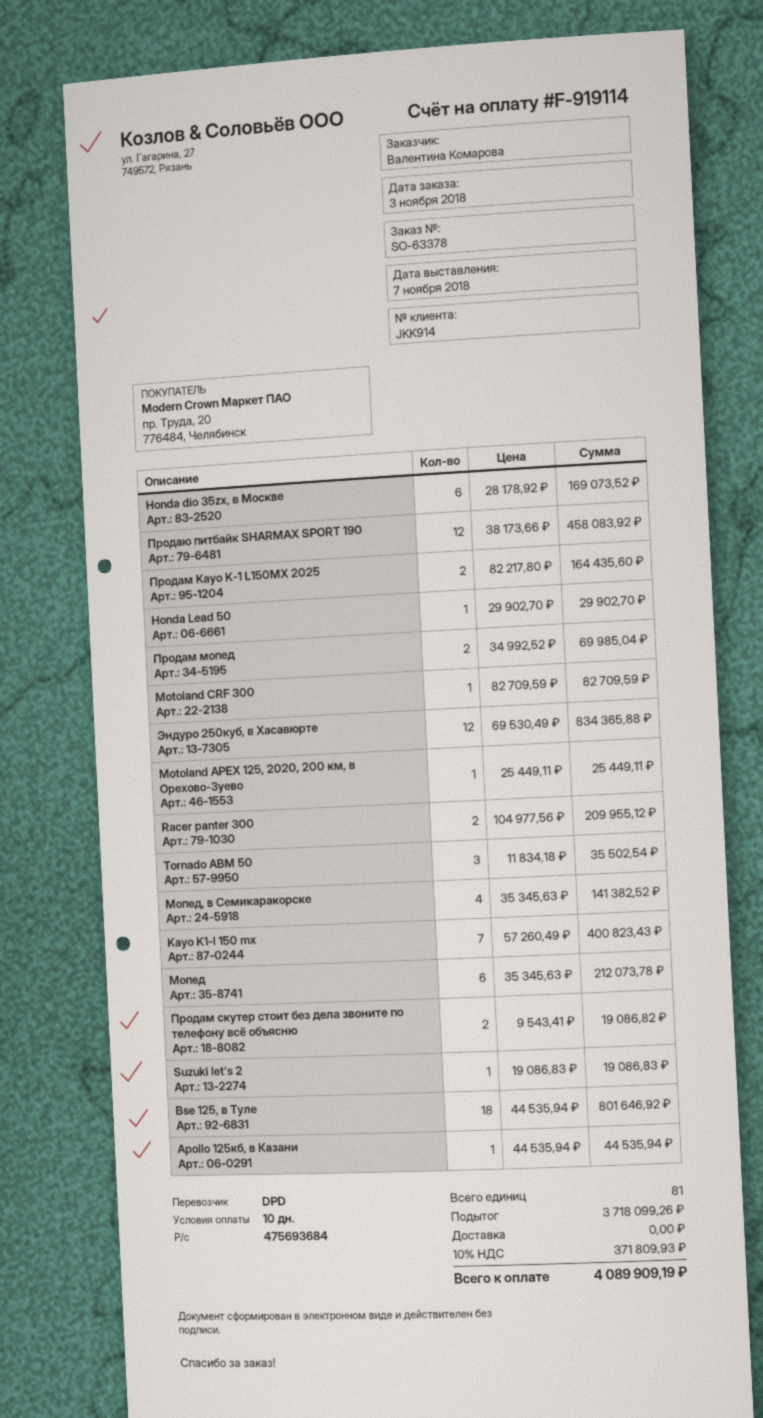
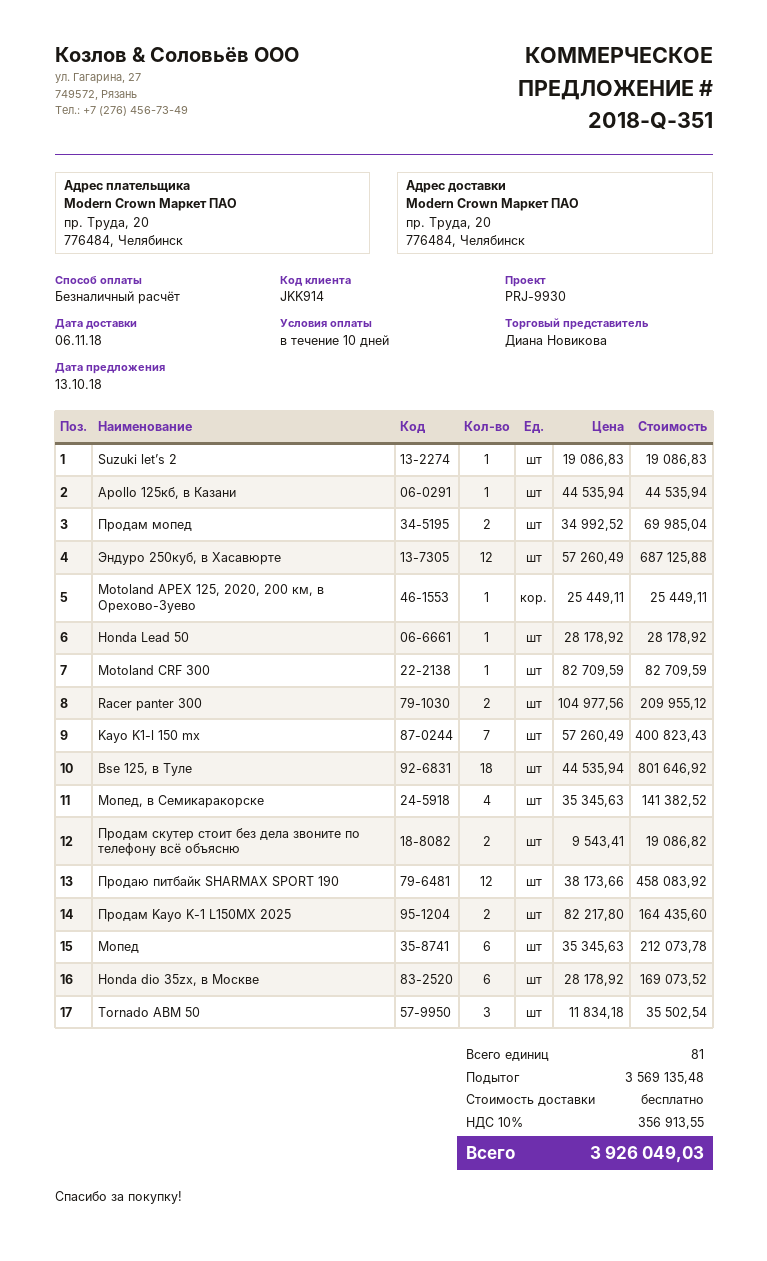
Honda Lead 50: 1 x 29902.70 = 29902.70 -> 1 x 28178.92 = 28178.92
Эндуро 250куб, в Хасавюрте: 12 x 69530.49 = 834365.88 -> 12 x 57260.49 = 687125.88
subtotal: 3718099.26 -> 3569135.48
tax: 10% = 371809.93 -> 10% = 356913.55
total: 4089909.19 -> 3926049.03

